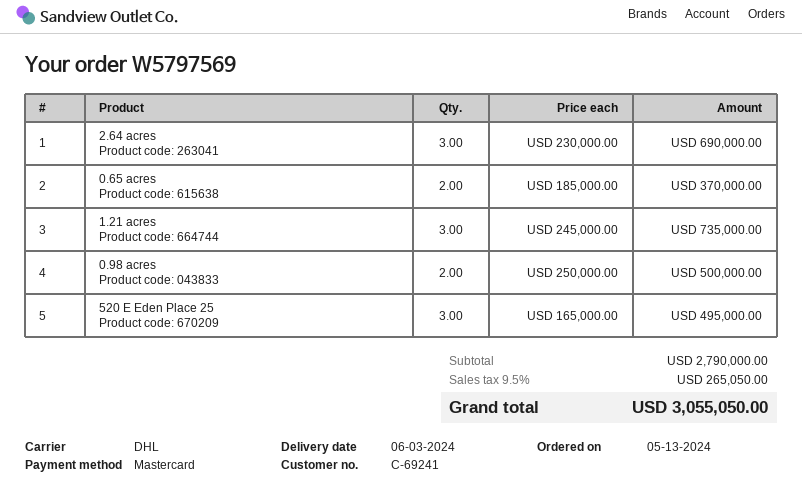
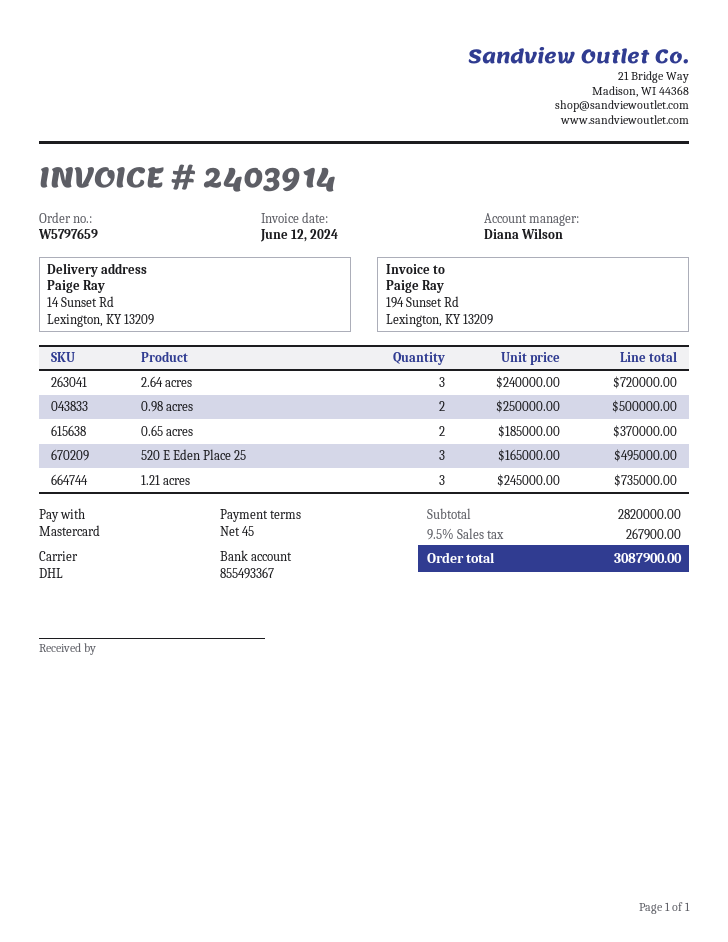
order number: W5797569 -> W5797659
2.64 acres: 3 x 230000.00 = 690000.00 -> 3 x 240000.00 = 720000.00
subtotal: 2790000.00 -> 2820000.00
tax: 9.5% = 265050.00 -> 9.5% = 267900.00
total: 3055050.00 -> 3087900.00

